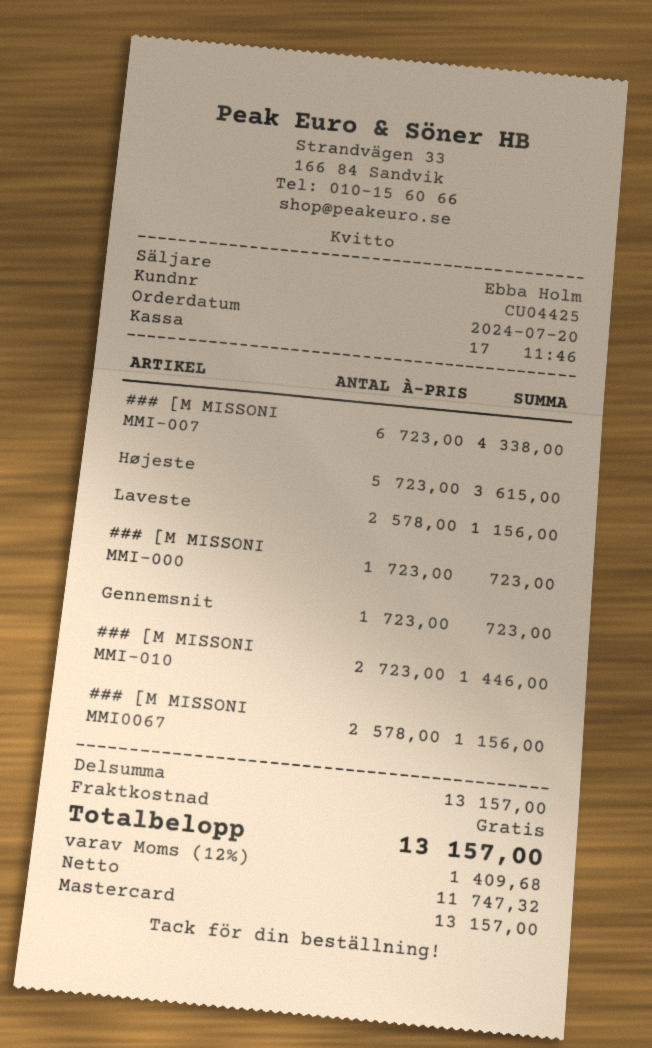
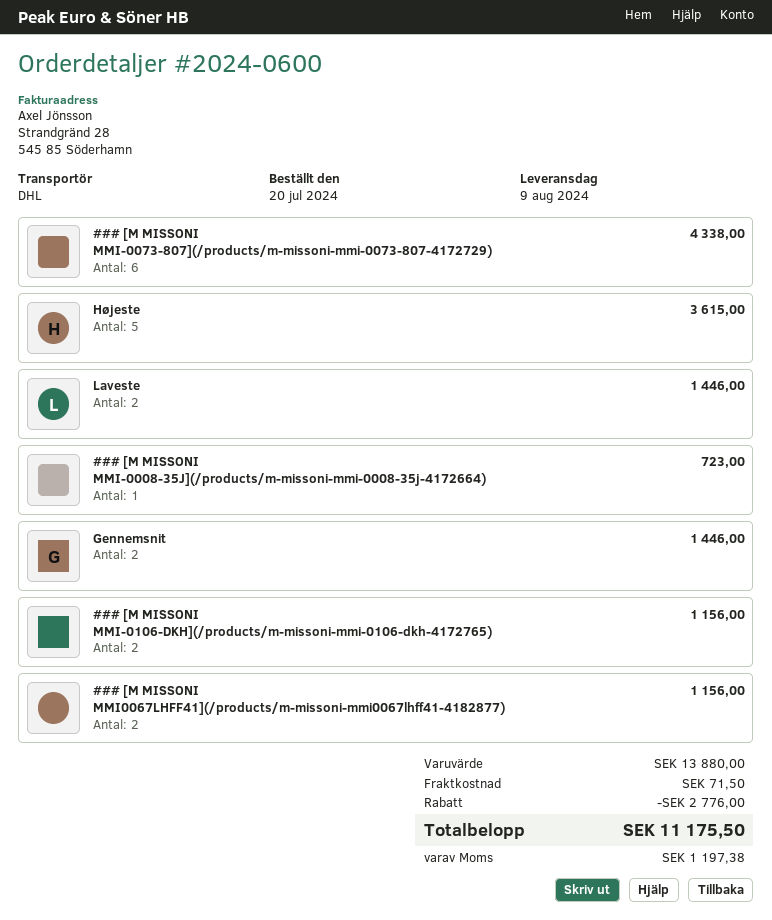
Laveste: 2 for 1156.00 -> 2 for 1446.00
Gennemsnit: 1 for 723.00 -> 2 for 1446.00
### [M MISSONI MMI-010: 2 for 1446.00 -> 2 for 1156.00
subtotal: 13157.00 -> 13880.00
discount: none -> 2776.00
shipping: 0.00 -> 71.50
tax: 1409.68 -> 1197.38
total: 13157.00 -> 11175.50

